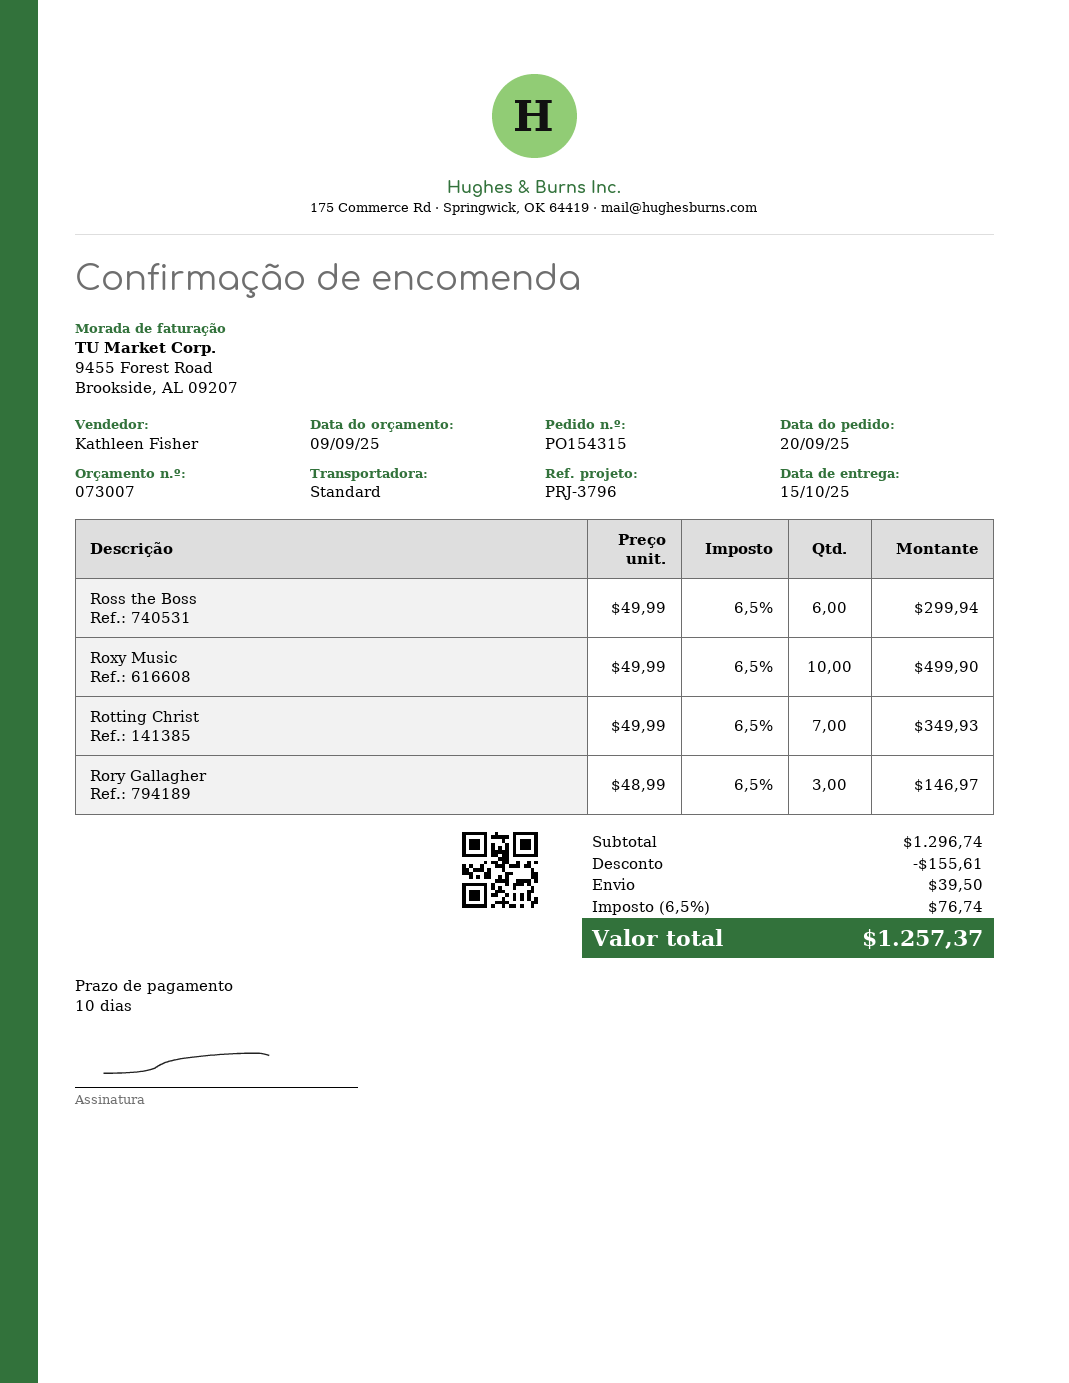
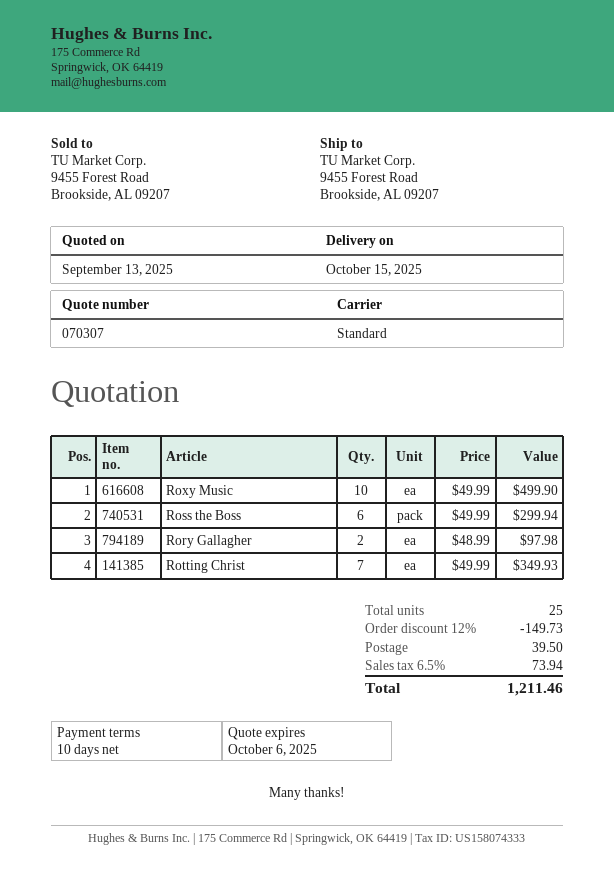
quote number: 073007 -> 070307
quote date: 2025-09-09 -> 2025-09-13
Rory Gallagher: 3 x 48.99 = 146.97 -> 2 x 48.99 = 97.98
discount: 155.61 -> 149.73
tax: 6.5% = 76.74 -> 6.5% = 73.94
total: 1257.37 -> 1211.46

